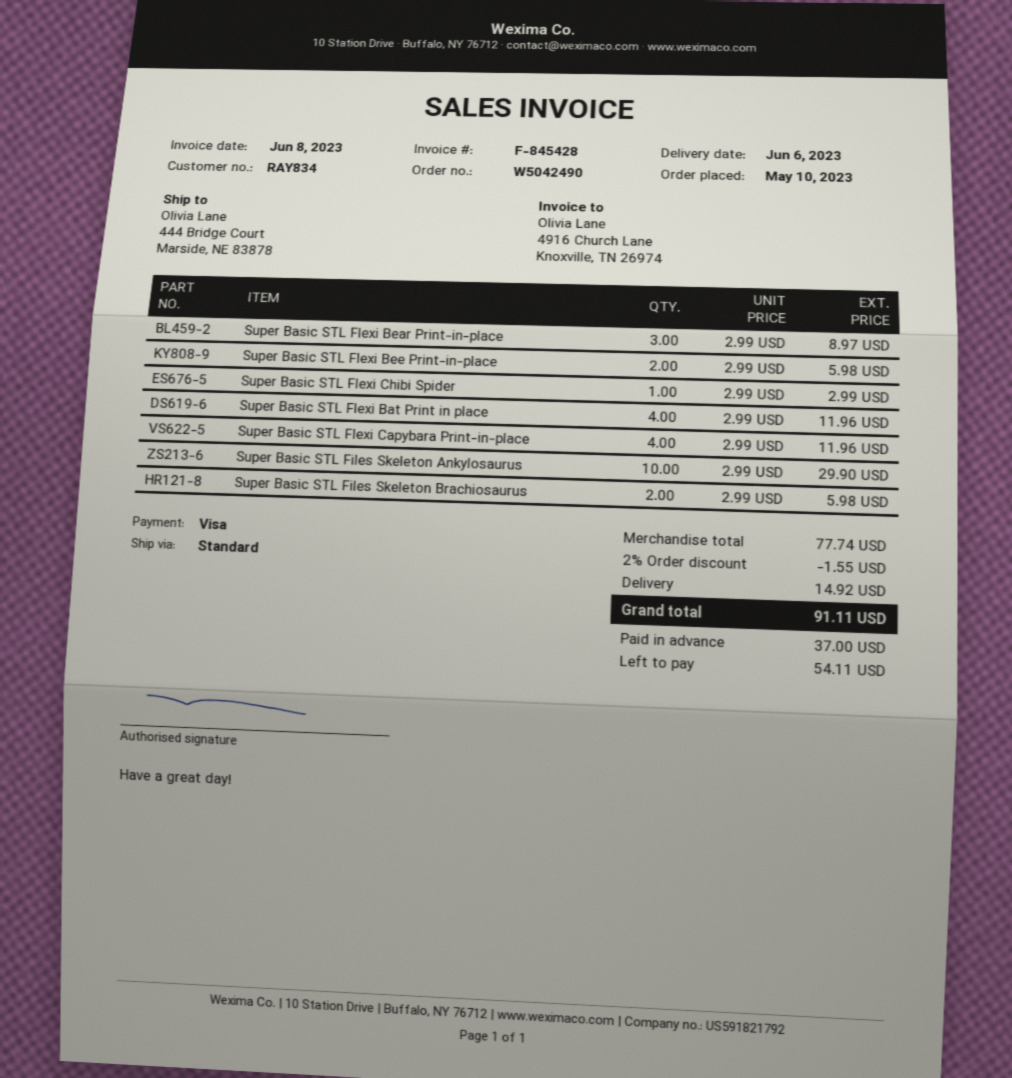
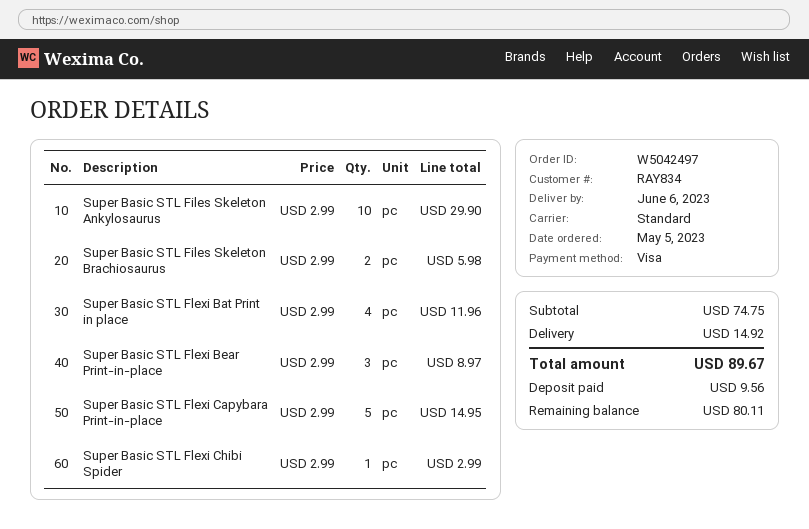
order number: W5042490 -> W5042497
order date: 2023-05-10 -> 2023-05-05
Super Basic STL Flexi Bee Print-in-place: 2 x 2.99 = 5.98 -> none
Super Basic STL Flexi Capybara Print-in-place: 4 x 2.99 = 11.96 -> 5 x 2.99 = 14.95
subtotal: 77.74 -> 74.75
discount: 2% = 1.55 -> none
total: 91.11 -> 89.67
deposit: 37.00 -> 9.56
balance: 54.11 -> 80.11

